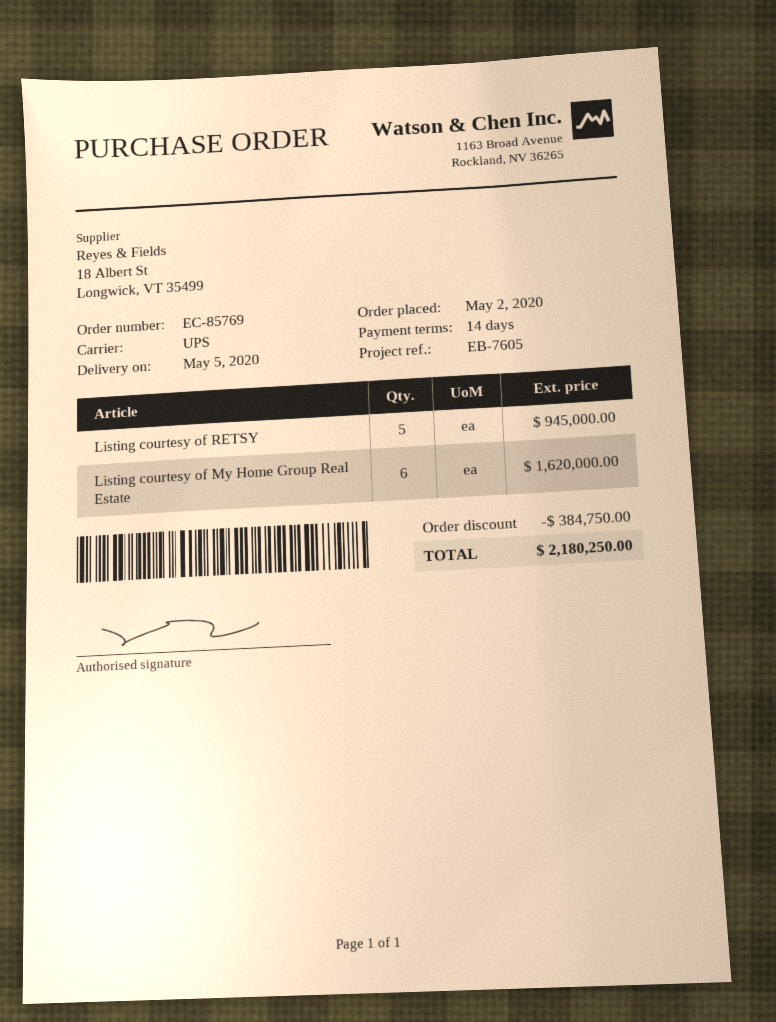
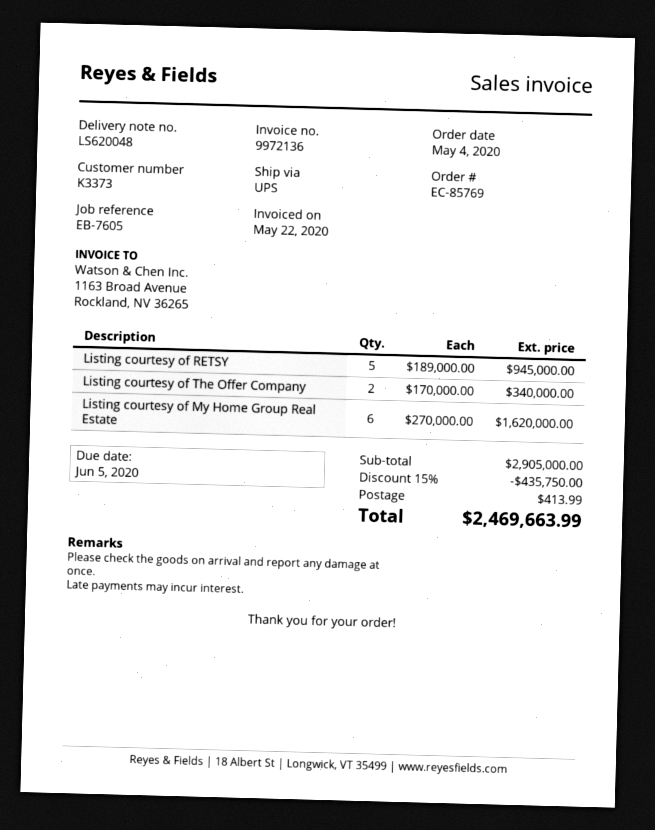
order date: 2020-05-02 -> 2020-05-04
Listing courtesy of The Offer Company: none -> 2 for 340000.00
discount: 384750.00 -> 435750.00
shipping: none -> 413.99
total: 2180250.00 -> 2469663.99

